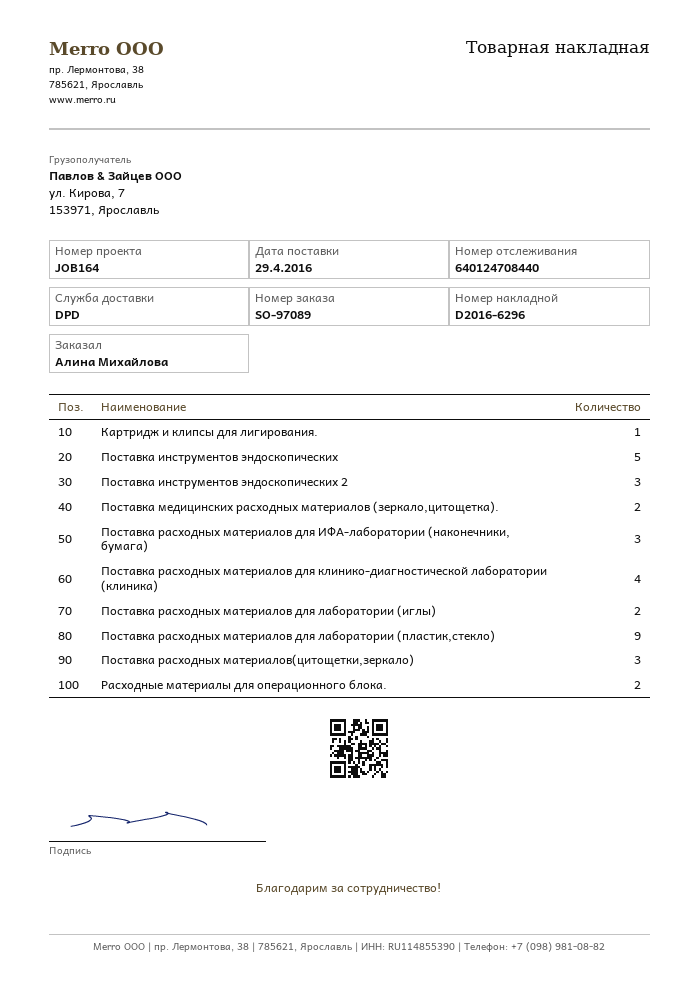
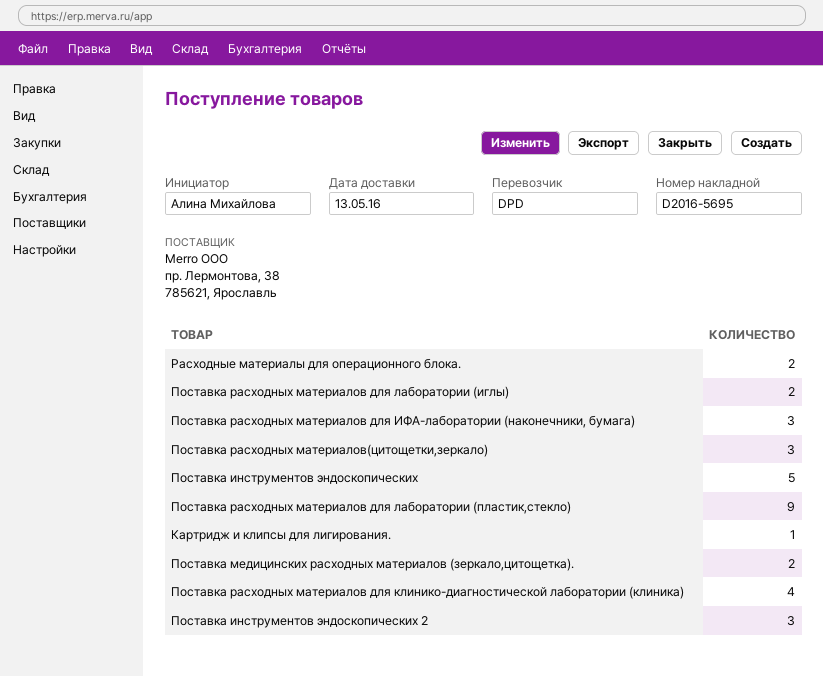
delivery note number: D2016-6296 -> D2016-5695
delivery date: 2016-04-29 -> 2016-05-13

